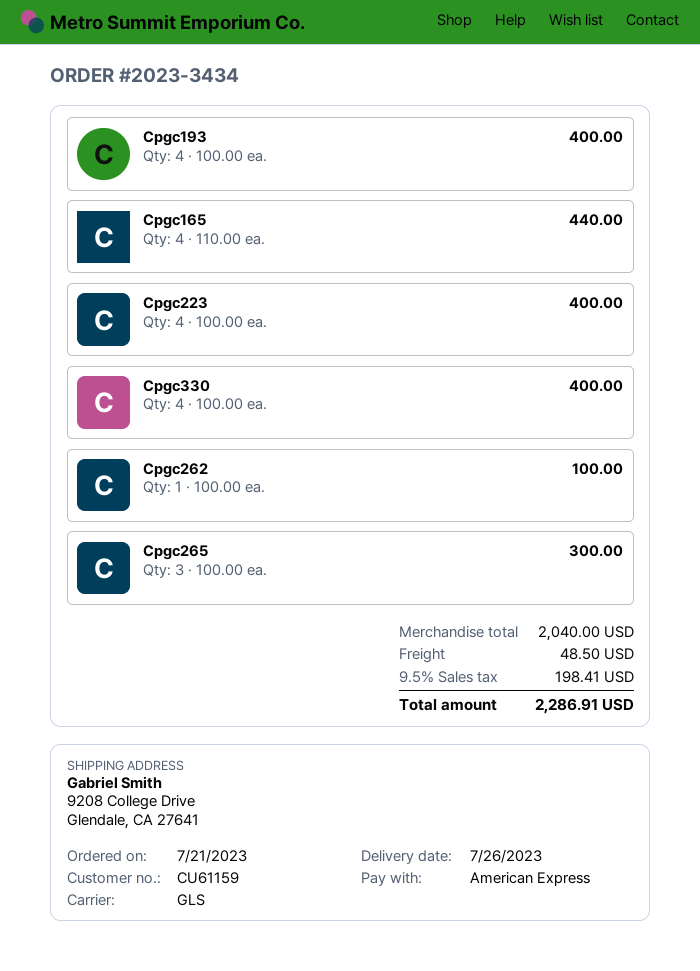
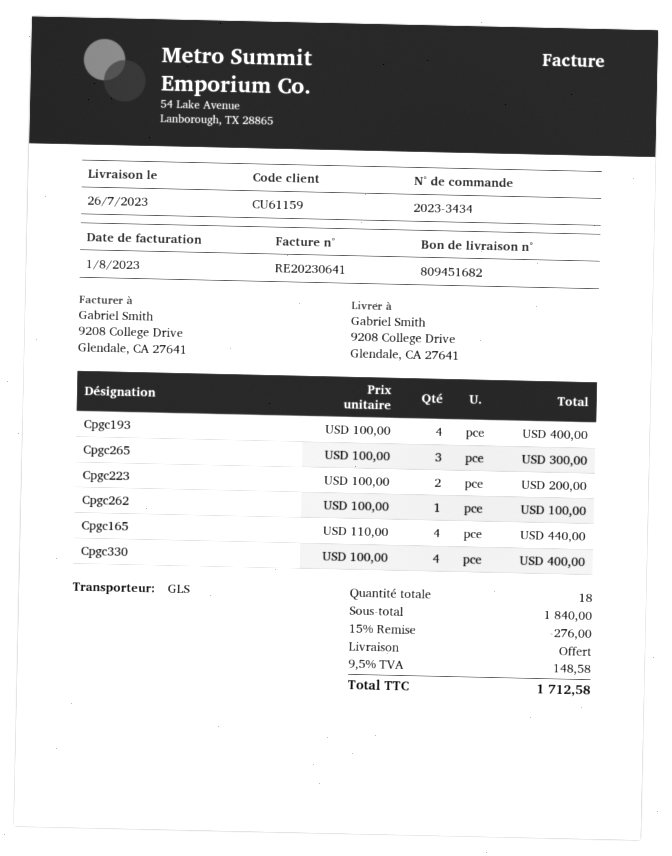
Cpgc223: 4 x 100.00 = 400.00 -> 2 x 100.00 = 200.00
subtotal: 2040.00 -> 1840.00
discount: none -> 15% = 276.00
shipping: 48.50 -> 0.00
tax: 9.5% = 198.41 -> 9.5% = 148.58
total: 2286.91 -> 1712.58

